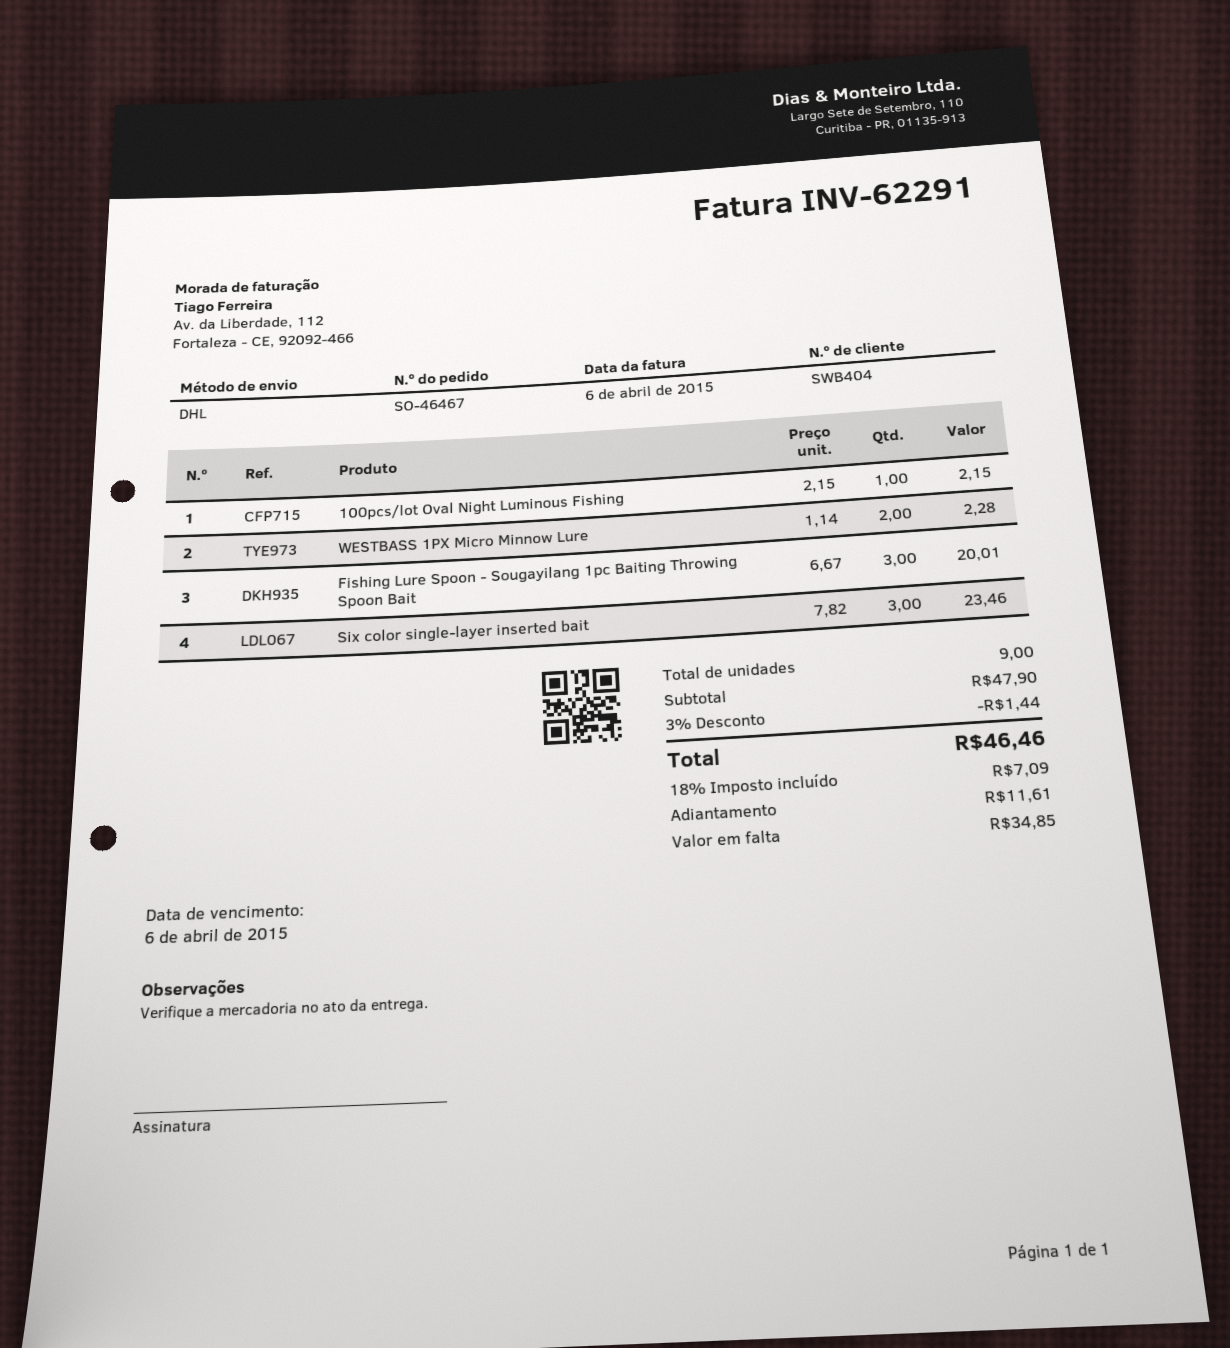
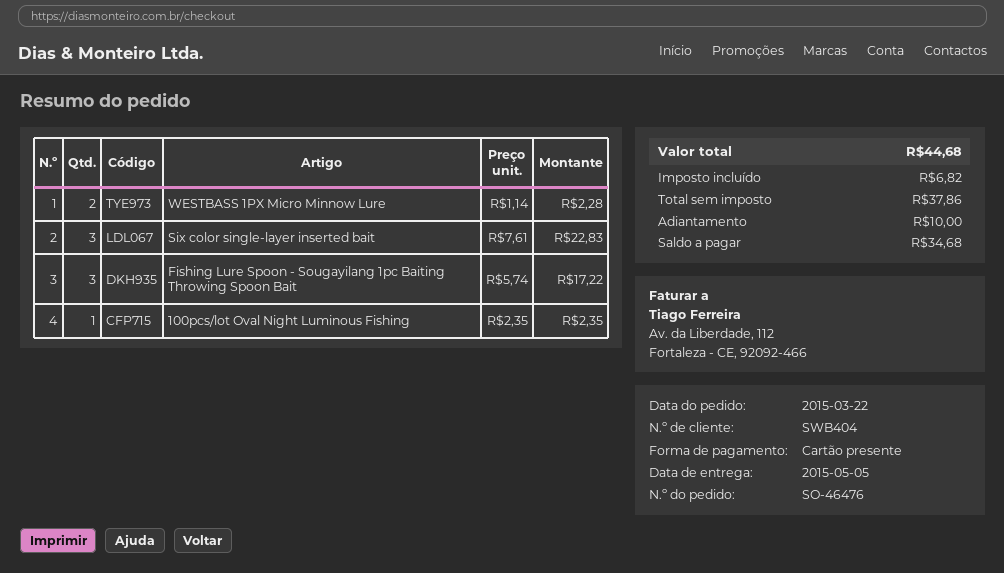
order number: SO-46467 -> SO-46476
100pcs/lot Oval Night Luminous Fishing: 1 x 2.15 = 2.15 -> 1 x 2.35 = 2.35
Fishing Lure Spoon - Sougayilang 1pc Baiting Throwing Spoon Bait: 3 x 6.67 = 20.01 -> 3 x 5.74 = 17.22
Six color single-layer inserted bait: 3 x 7.82 = 23.46 -> 3 x 7.61 = 22.83
discount: 3% = 1.44 -> none
tax: 7.09 -> 6.82
total: 46.46 -> 44.68
deposit: 11.61 -> 10.00
balance: 34.85 -> 34.68

